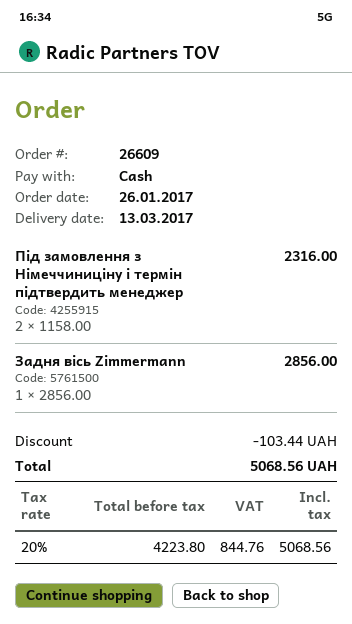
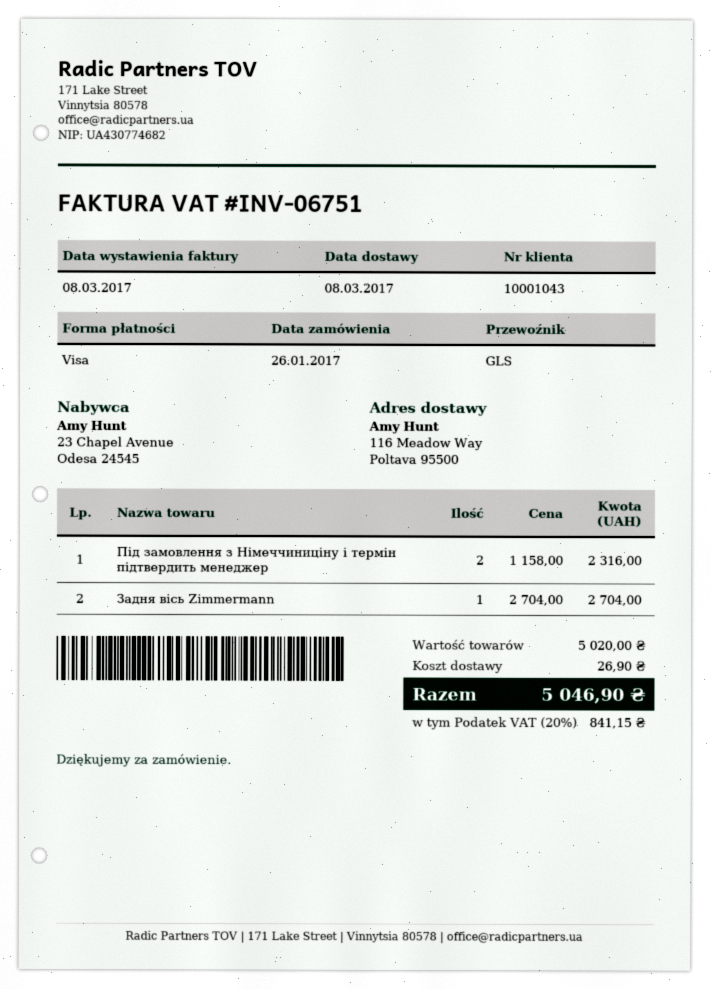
delivery date: 2017-03-13 -> 2017-03-08
payment method: cash -> Visa
Задня вісь Zimmermann: 1 x 2856.00 = 2856.00 -> 1 x 2704.00 = 2704.00
discount: 103.44 -> none
shipping: none -> 26.90
tax: 20% = 844.76 -> 20% = 841.15
total: 5068.56 -> 5046.90

